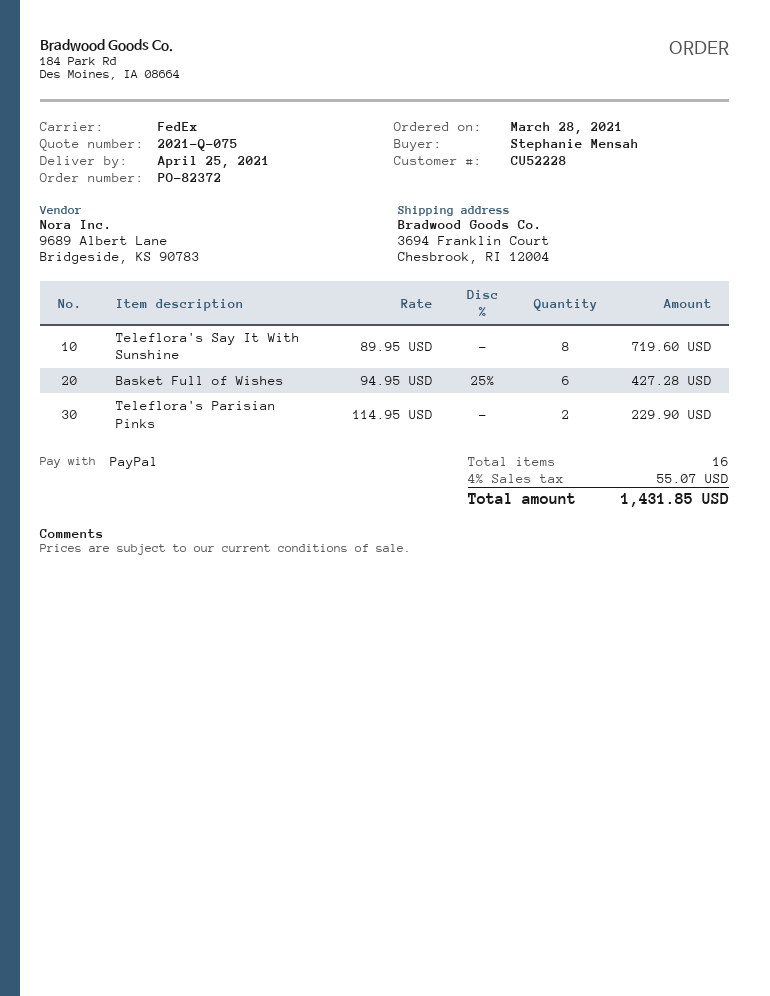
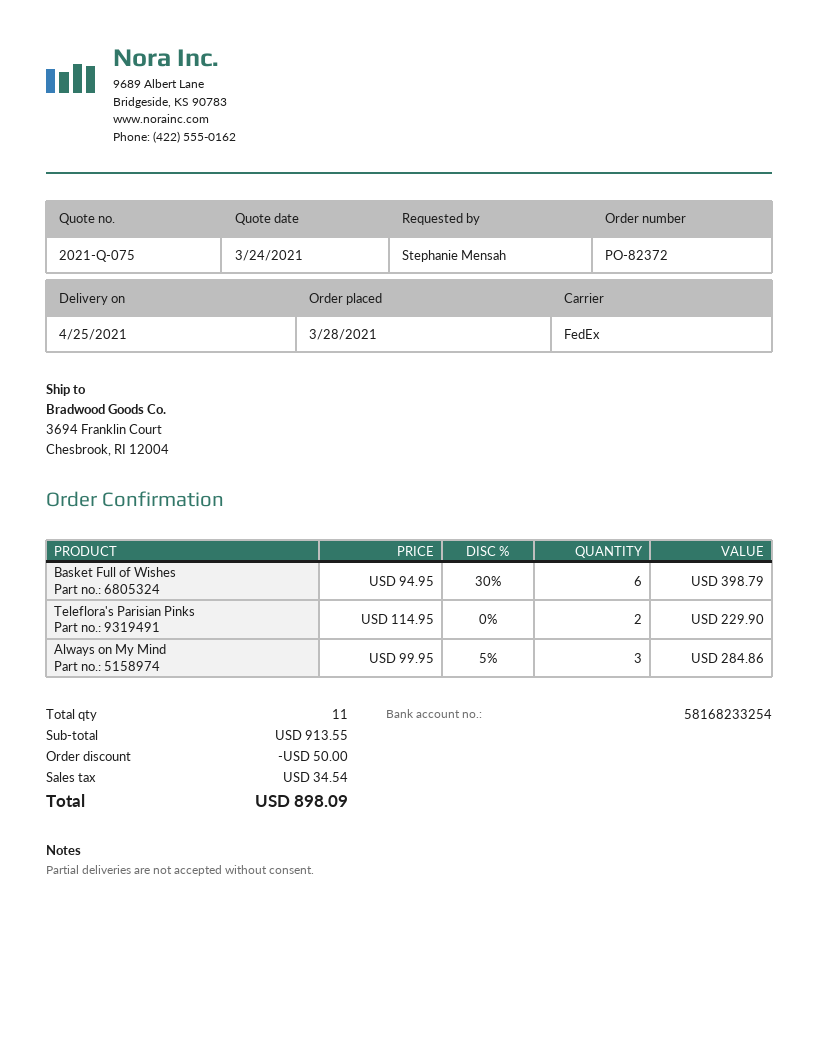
Teleflora's Say It With Sunshine: 8 x 89.95 = 719.60 -> none
Basket Full of Wishes: 6 x 94.95 - 25% = 427.28 -> 6 x 94.95 - 30% = 398.79
Always on My Mind: none -> 3 x 99.95 - 5% = 284.86
total quantity: 16 -> 11
discount: none -> 50.00
tax: 55.07 -> 34.54
total: 1431.85 -> 898.09

